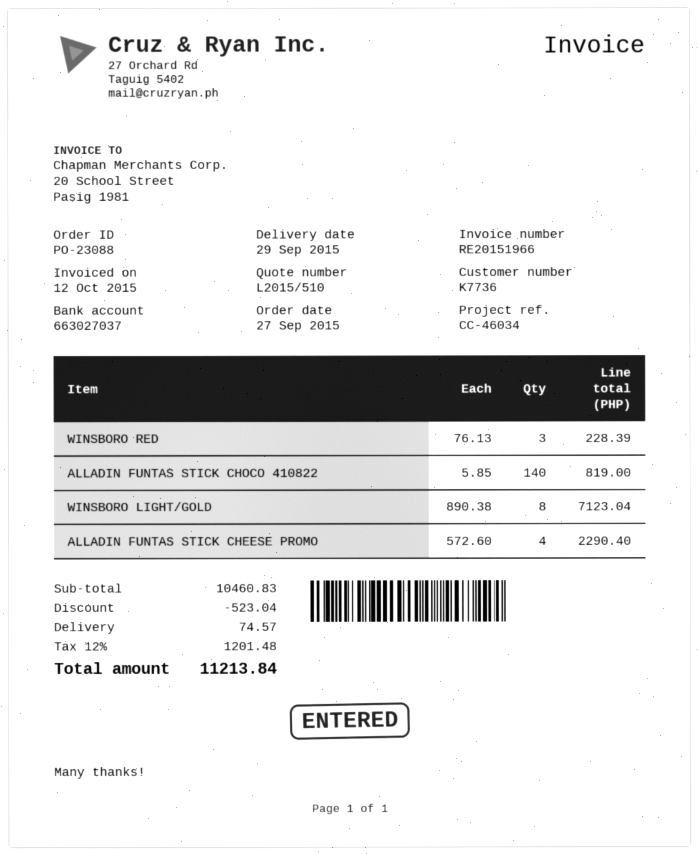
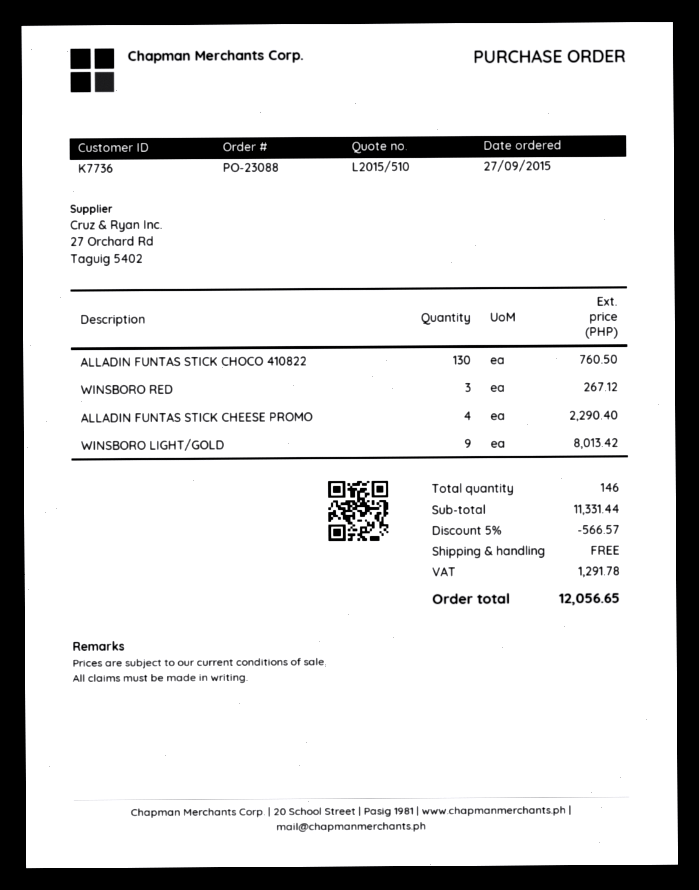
WINSBORO RED: 3 for 228.39 -> 3 for 267.12
ALLADIN FUNTAS STICK CHOCO 410822: 140 for 819.00 -> 130 for 760.50
WINSBORO LIGHT/GOLD: 8 for 7123.04 -> 9 for 8013.42
subtotal: 10460.83 -> 11331.44
discount: 523.04 -> 566.57
shipping: 74.57 -> 0.00
tax: 1201.48 -> 1291.78
total: 11213.84 -> 12056.65

